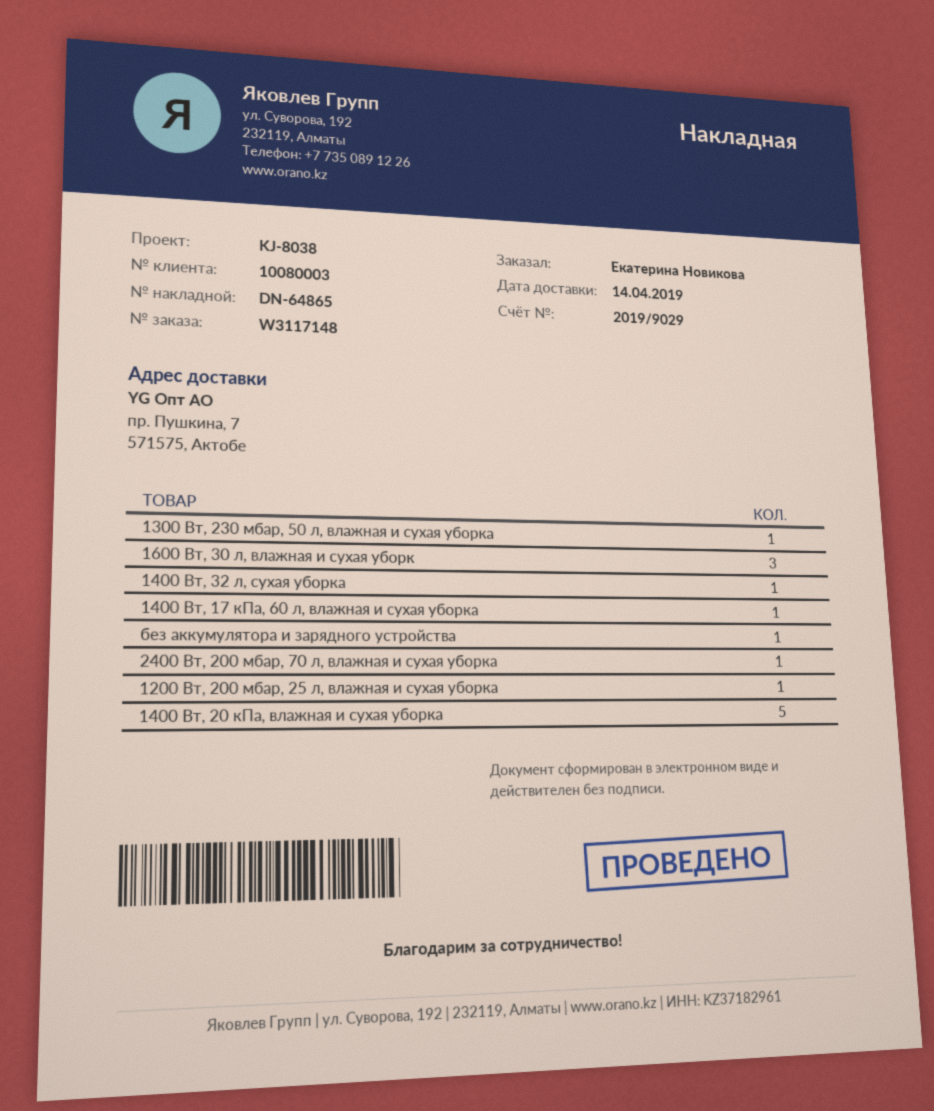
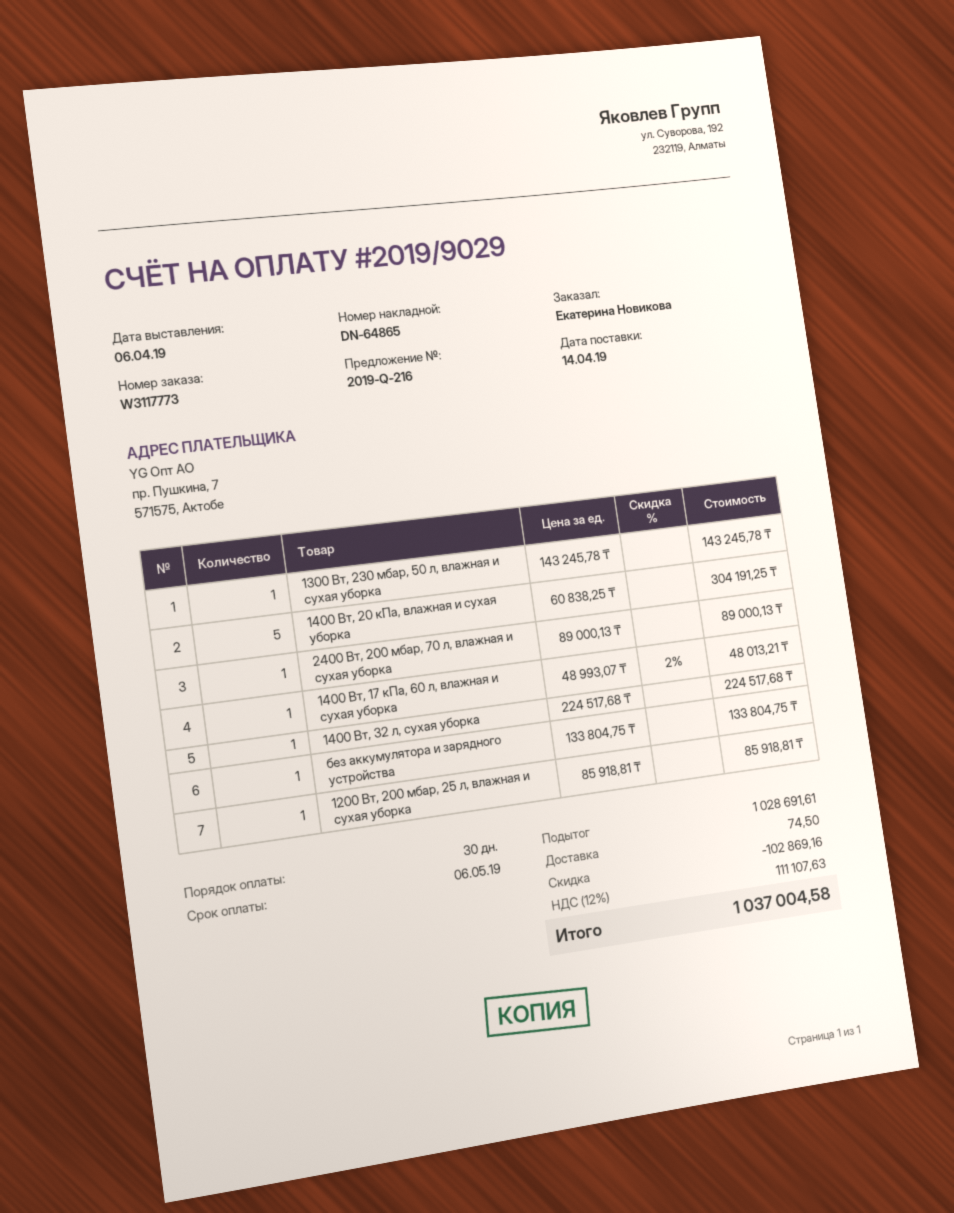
order number: W3117148 -> W3117773
1600 Вт, 30 л, влажная и сухая уборк: 3 -> none

